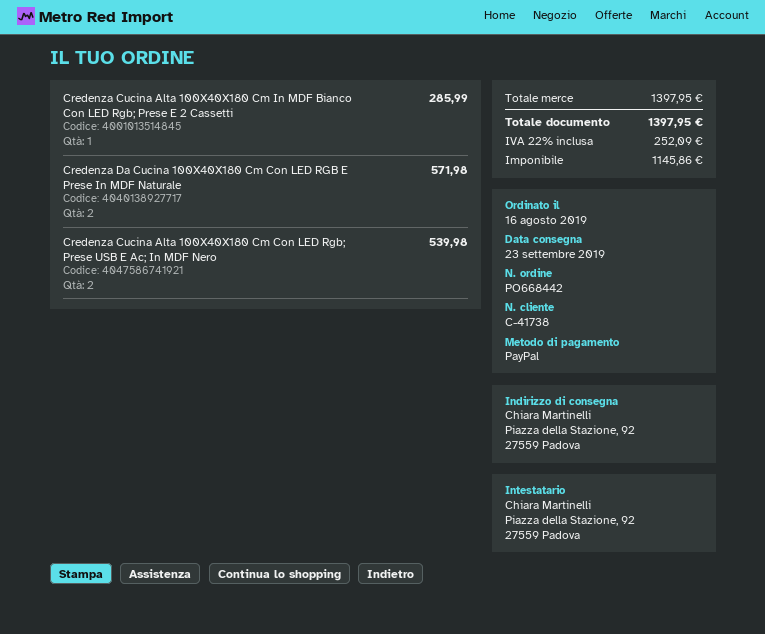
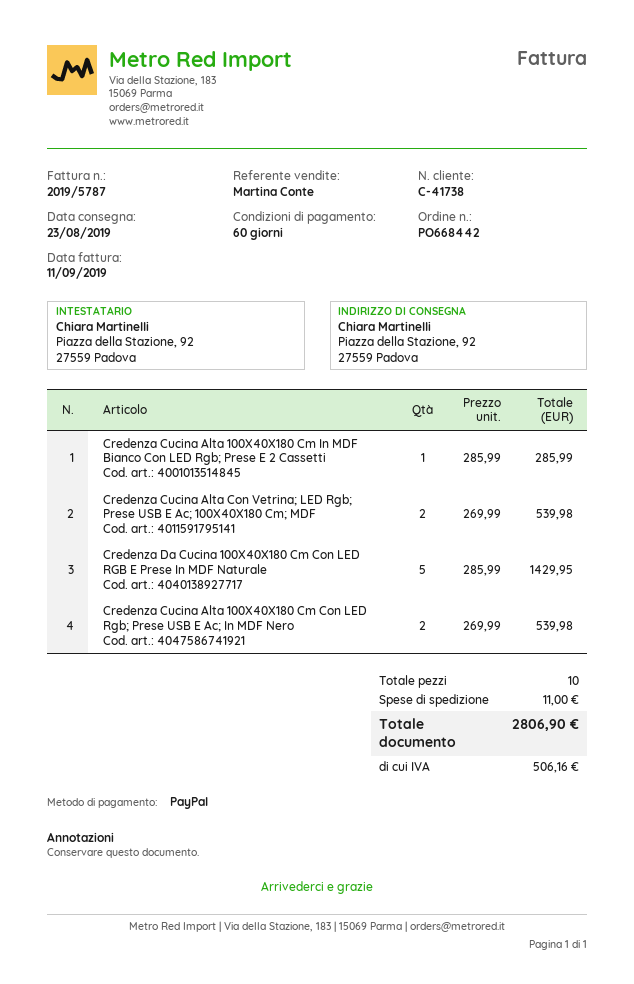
delivery date: 2019-09-23 -> 2019-08-23
Credenza Da Cucina 100X40X180 Cm Con LED RGB E Prese In MDF Naturale: 2 for 571.98 -> 5 for 1429.95
Credenza Cucina Alta Con Vetrina; LED Rgb; Prese USB E Ac; 100X40X180 Cm; MDF: none -> 2 for 539.98
shipping: none -> 11.00
tax: 252.09 -> 506.16
total: 1397.95 -> 2806.90

